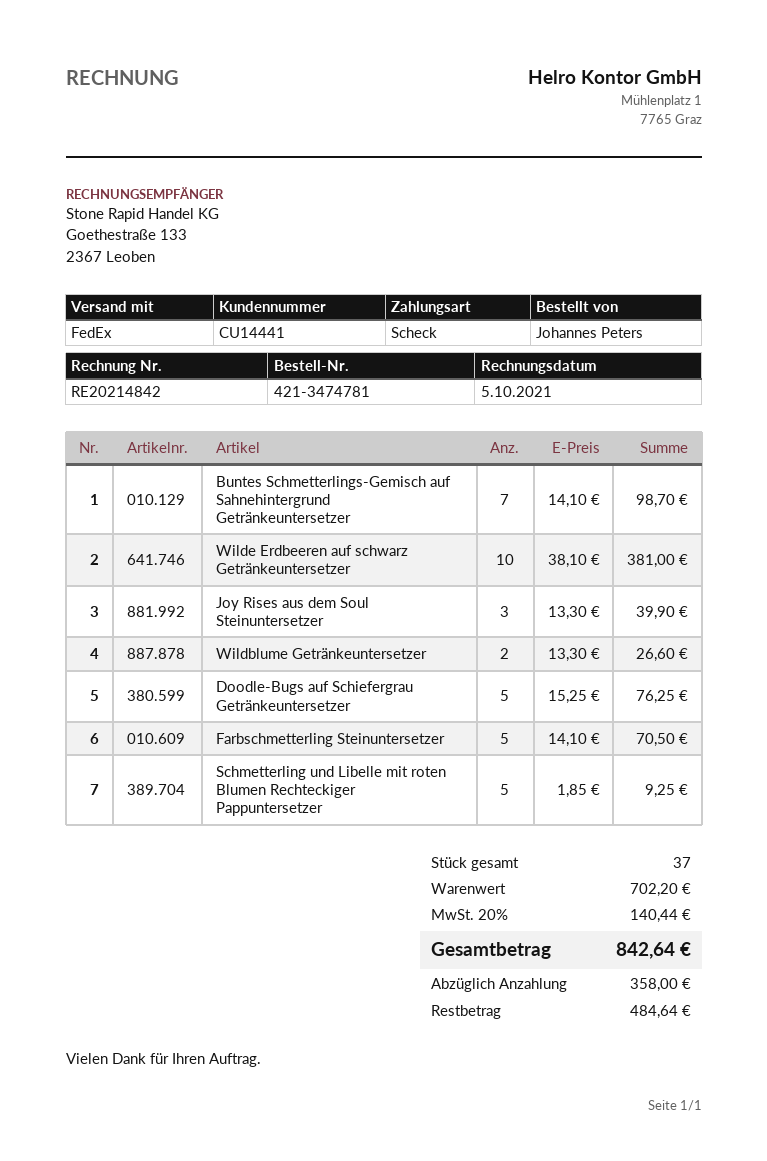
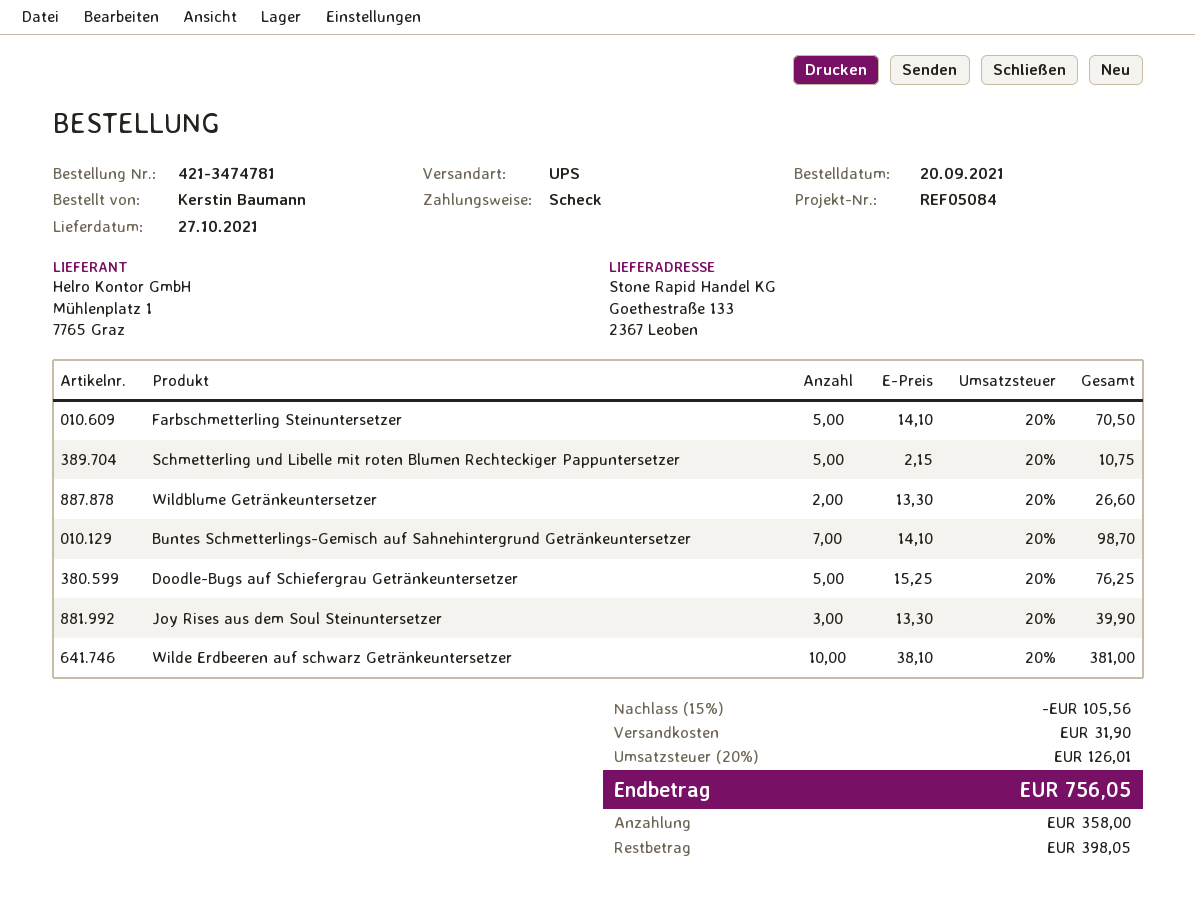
ordered by: Johannes Peters -> Kerstin Baumann
shipping method: FedEx -> UPS
Schmetterling und Libelle mit roten Blumen Rechteckiger Pappuntersetzer: 5 x 1.85 = 9.25 -> 5 x 2.15 = 10.75
discount: none -> 15% = 105.56
shipping: none -> 31.90
tax: 20% = 140.44 -> 20% = 126.01
total: 842.64 -> 756.05
balance: 484.64 -> 398.05

